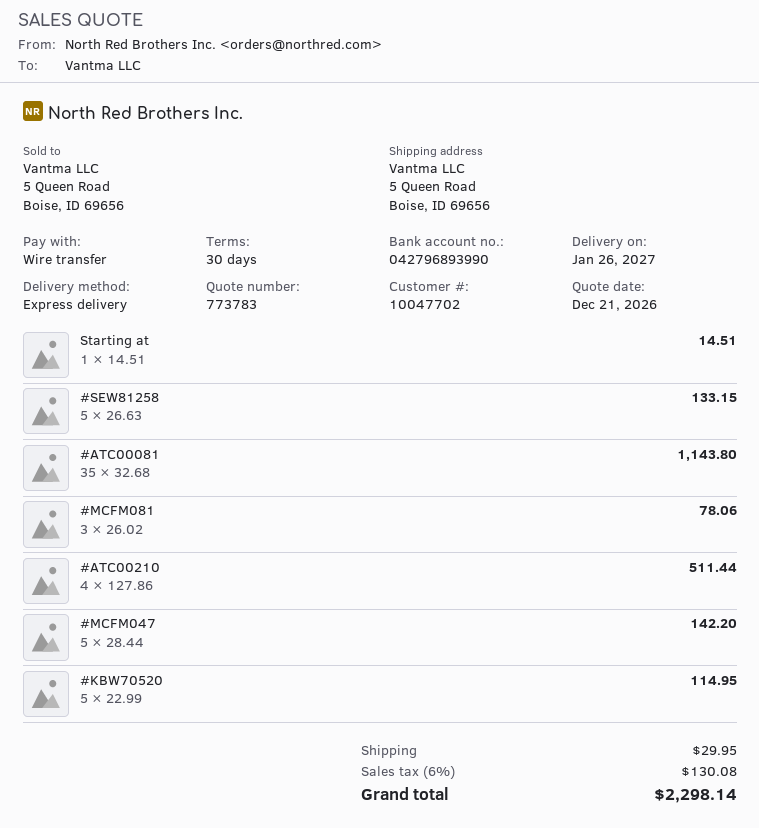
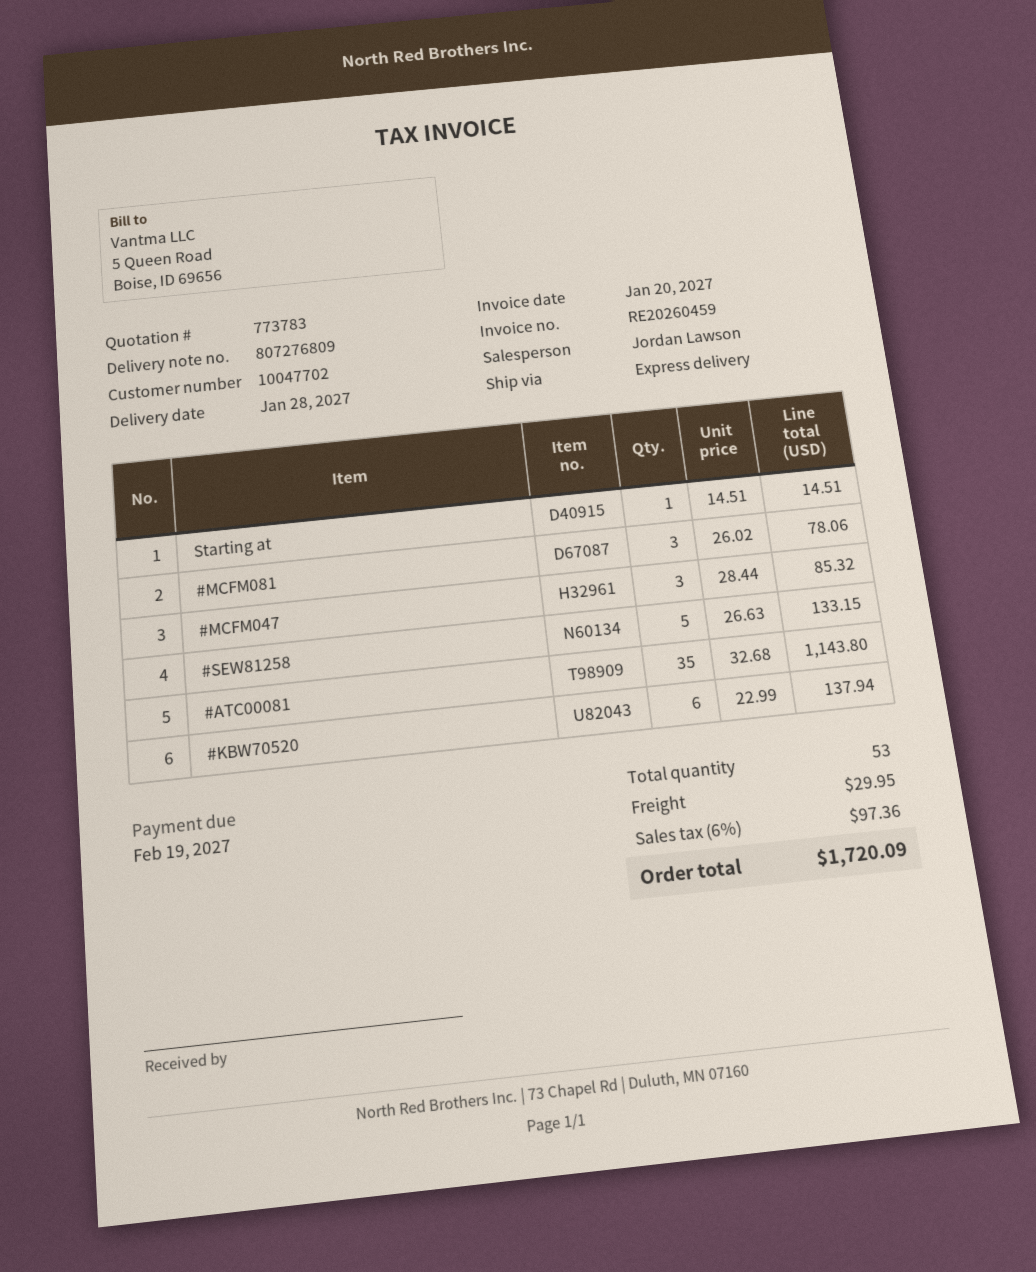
delivery date: 2027-01-26 -> 2027-01-28
#ATC00210: 4 x 127.86 = 511.44 -> none
#MCFM047: 5 x 28.44 = 142.20 -> 3 x 28.44 = 85.32
#KBW70520: 5 x 22.99 = 114.95 -> 6 x 22.99 = 137.94
tax: 6% = 130.08 -> 6% = 97.36
total: 2298.14 -> 1720.09

